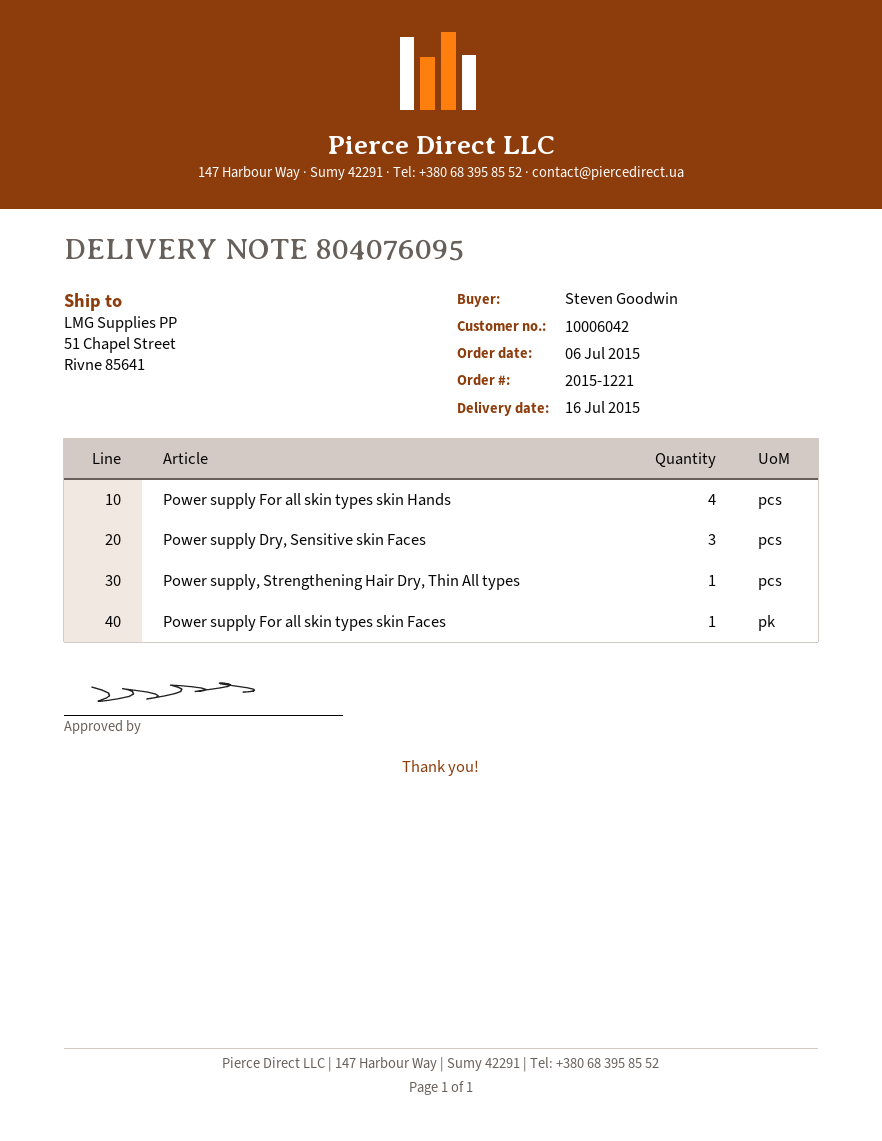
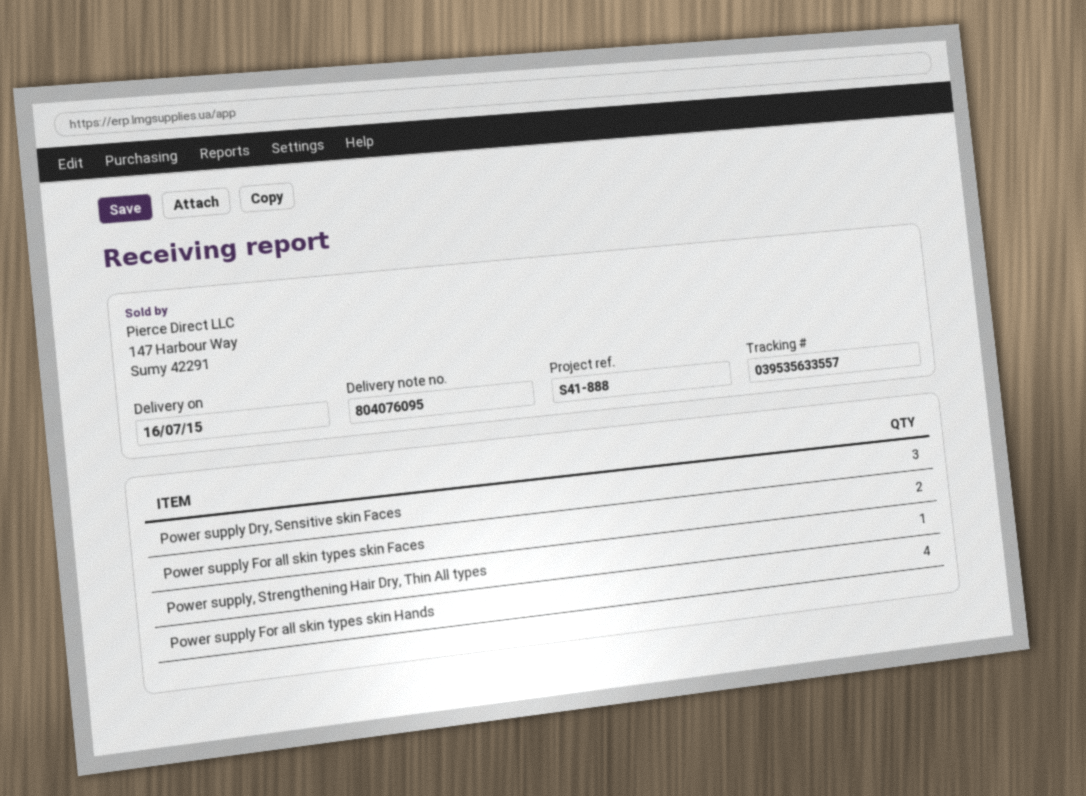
Power supply For all skin types skin Faces: 1 -> 2

